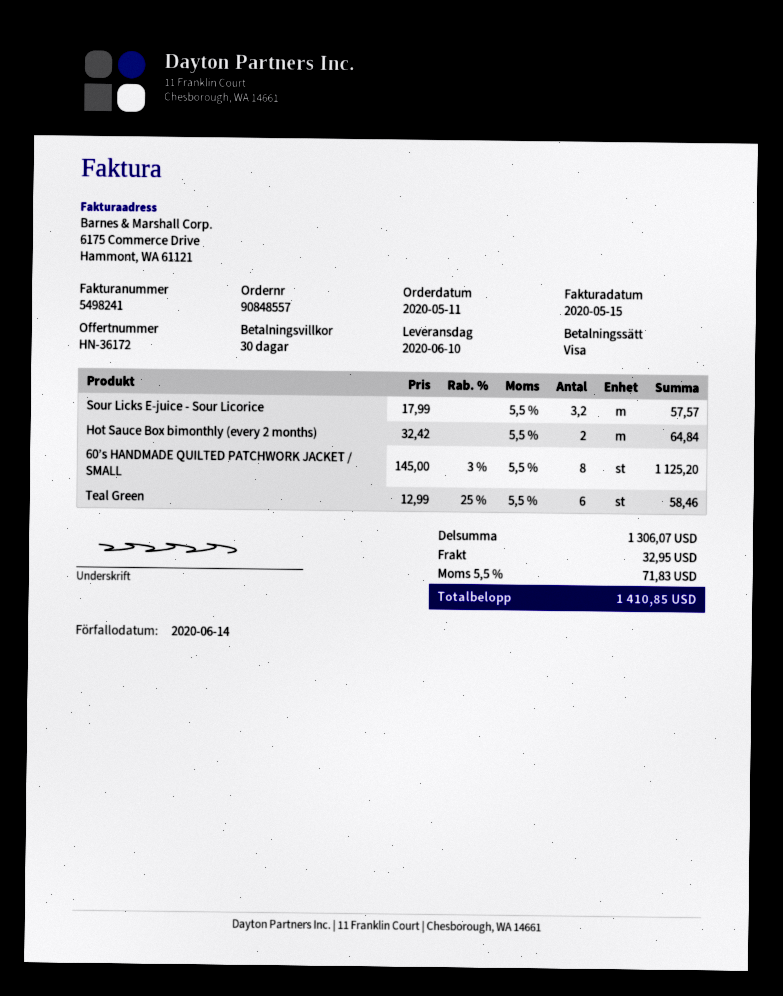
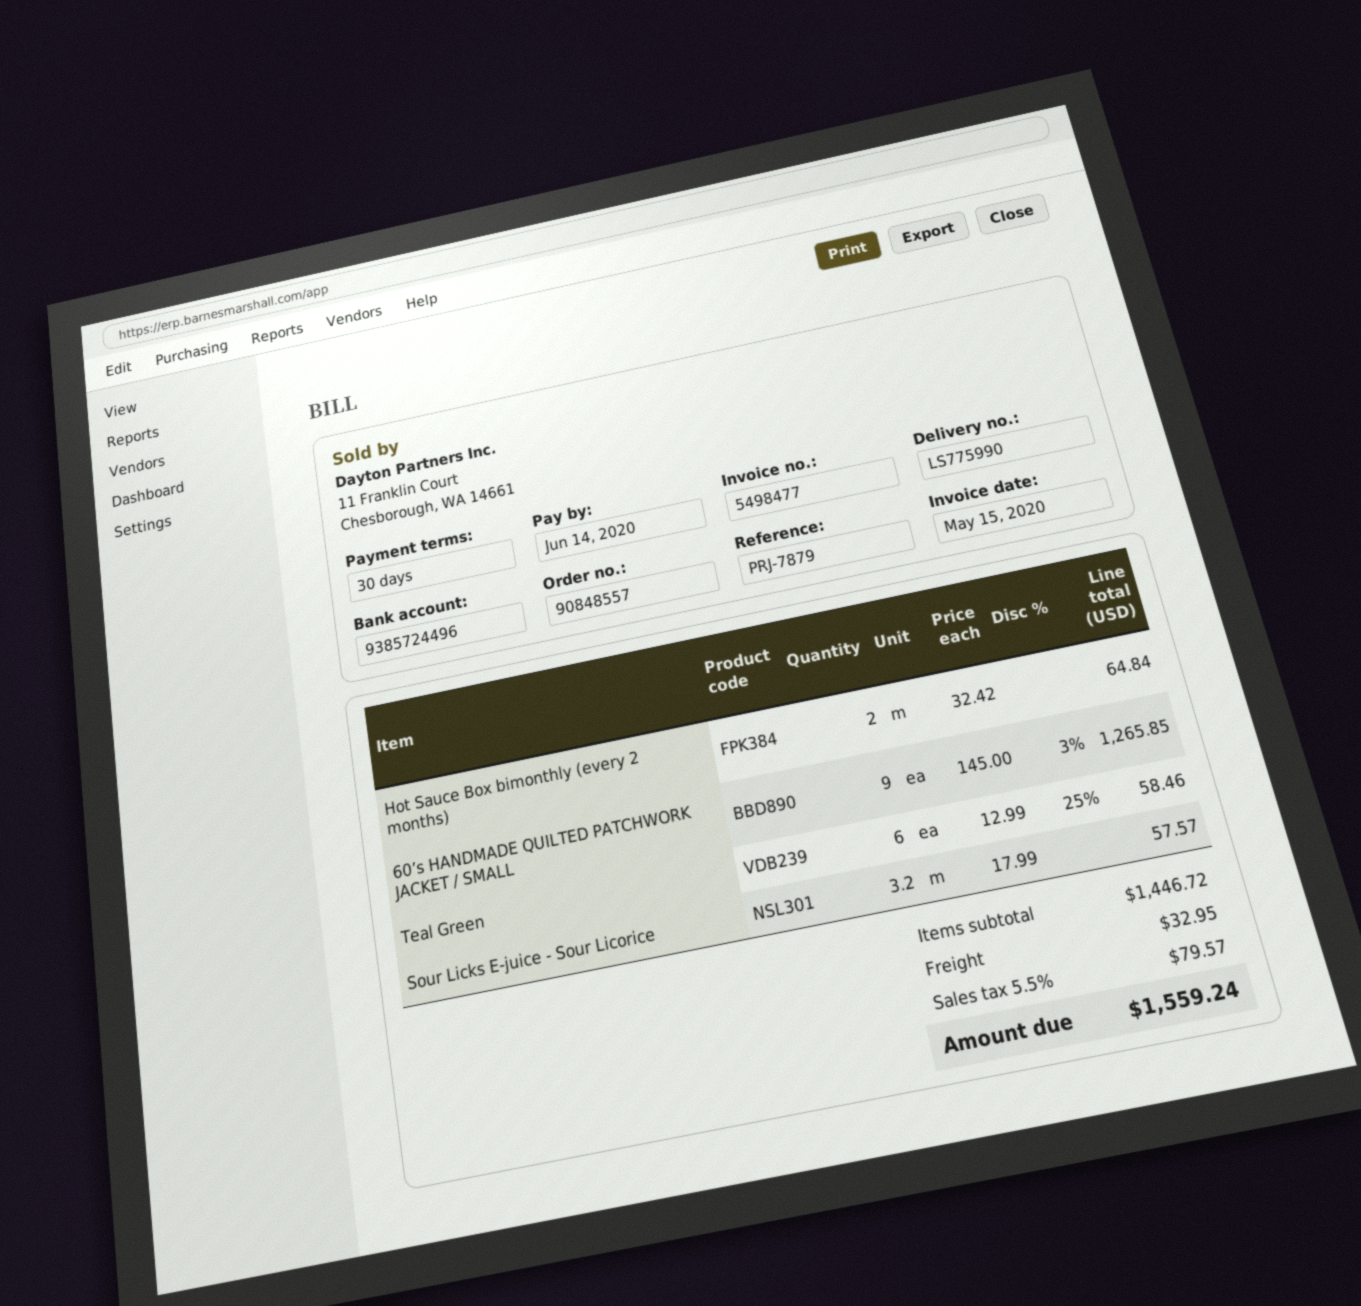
invoice number: 5498241 -> 5498477
60’s HANDMADE QUILTED PATCHWORK JACKET / SMALL: 8 x 145.00 - 3% = 1125.20 -> 9 x 145.00 - 3% = 1265.85
subtotal: 1306.07 -> 1446.72
tax: 5.5% = 71.83 -> 5.5% = 79.57
total: 1410.85 -> 1559.24

